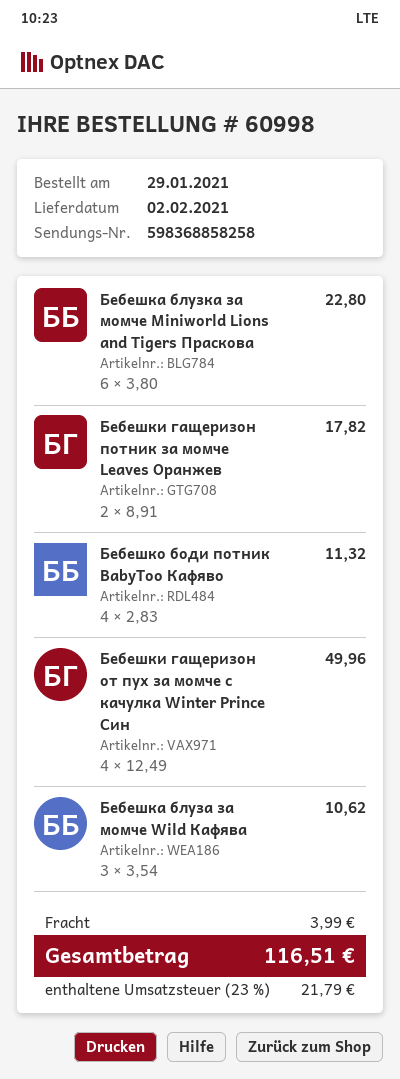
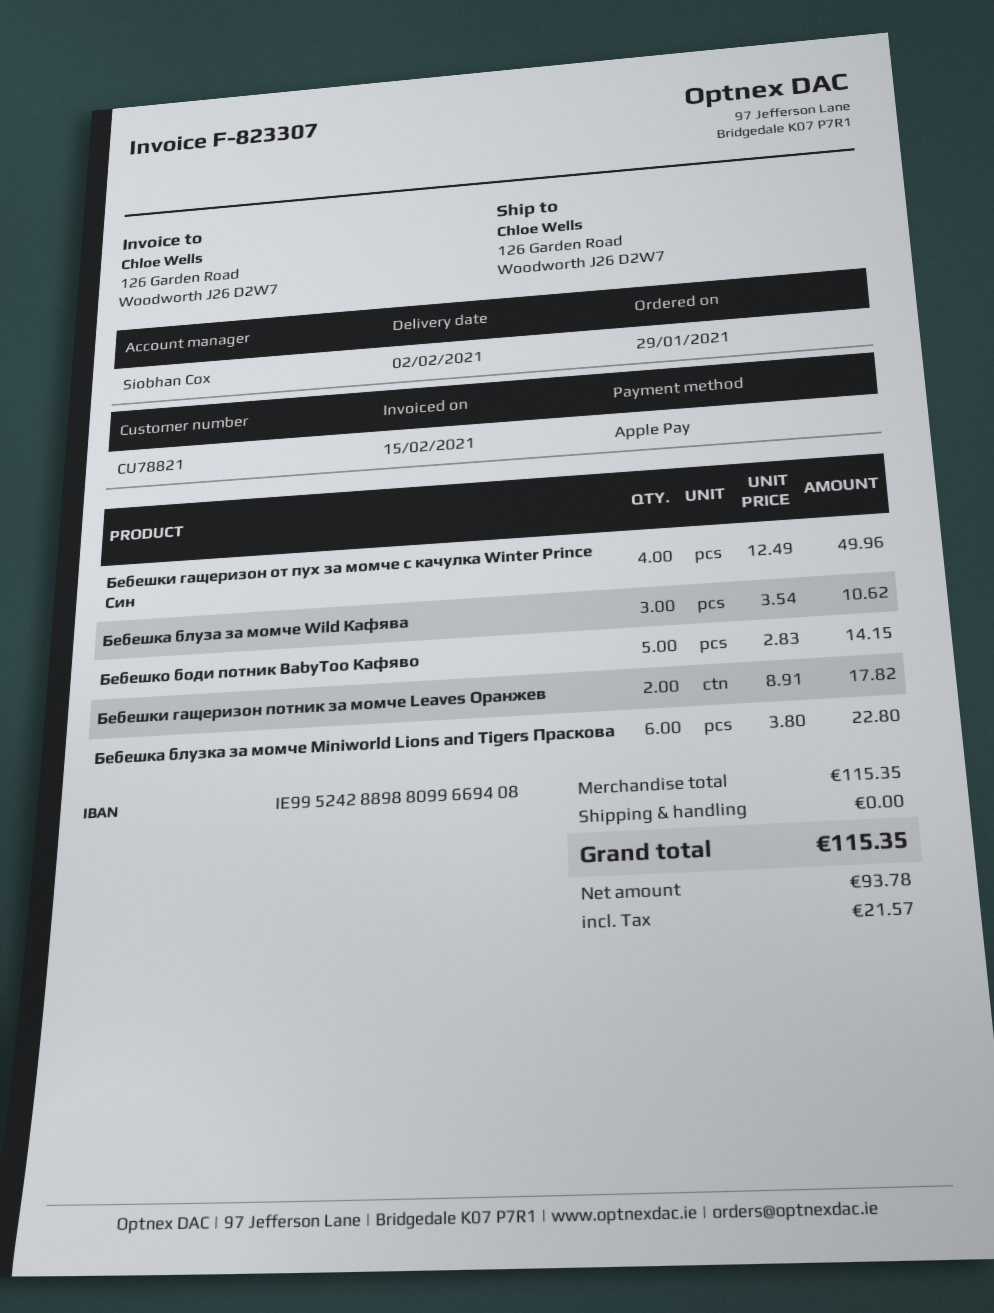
Бебешко боди потник BabyToo Кафяво: 4 x 2.83 = 11.32 -> 5 x 2.83 = 14.15
shipping: 3.99 -> 0.00
tax: 21.79 -> 21.57
total: 116.51 -> 115.35

